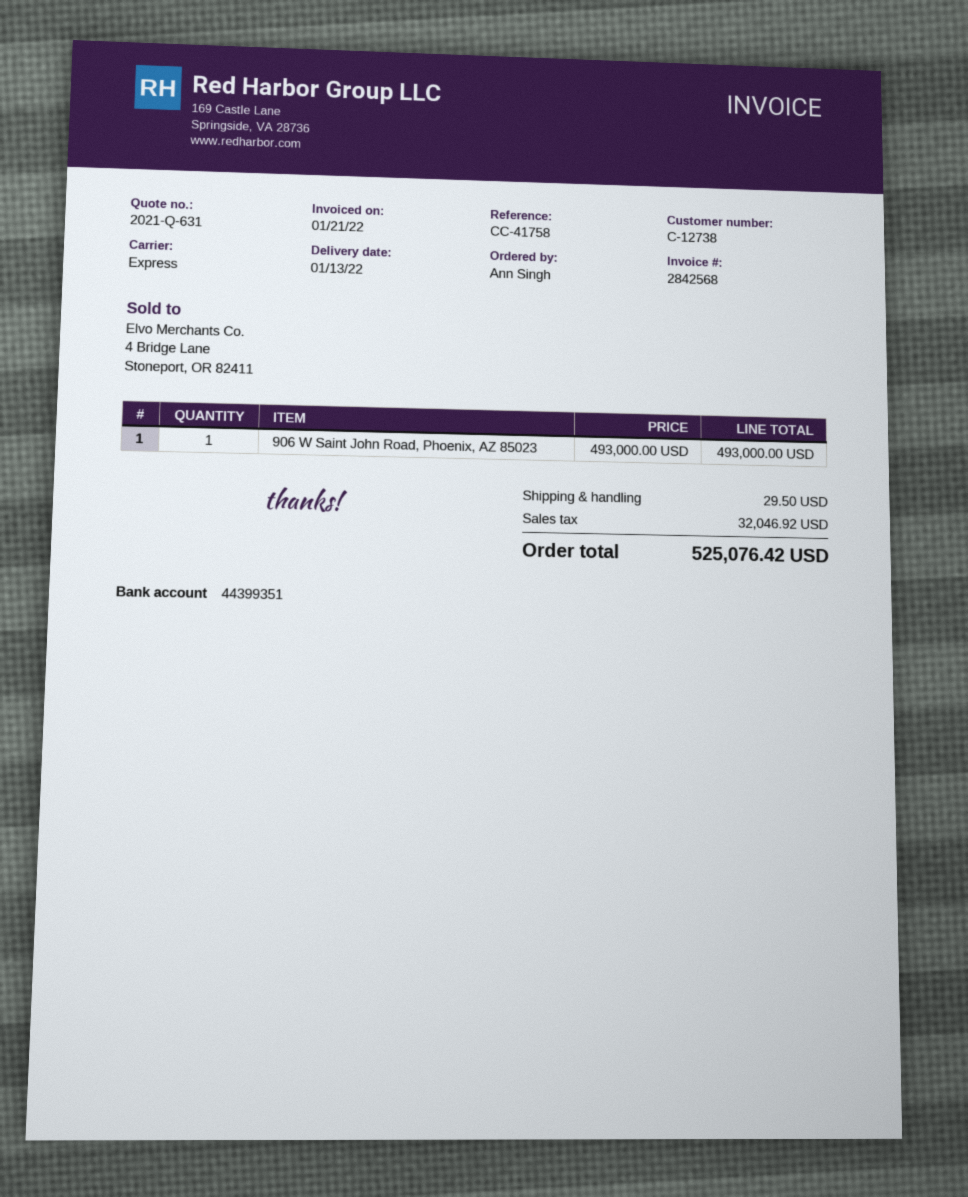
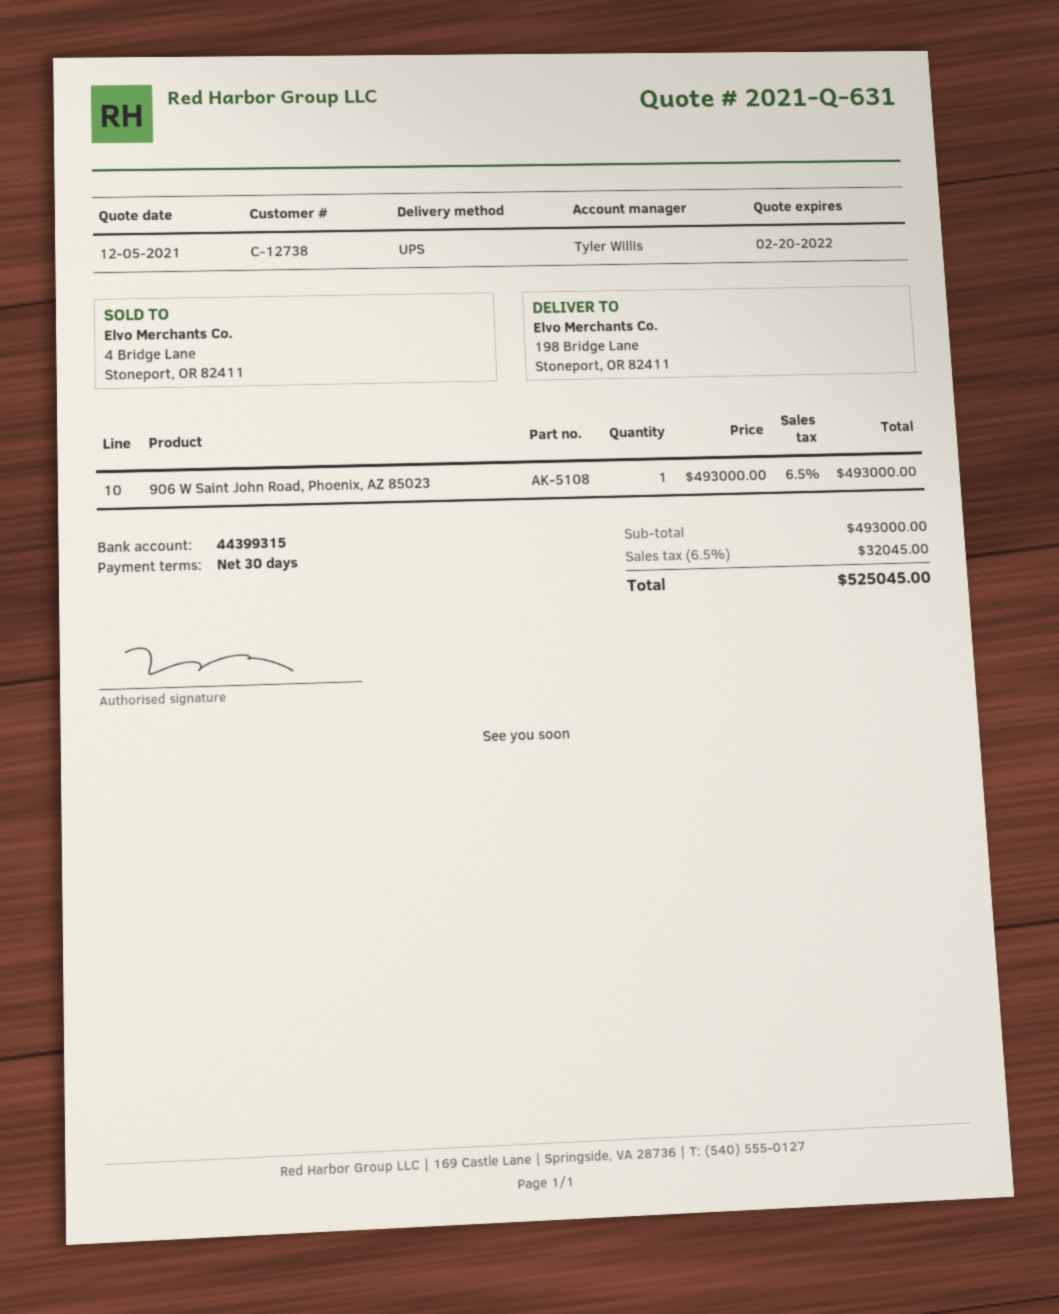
bank account: 44399351 -> 44399315
shipping method: express -> UPS
shipping: 29.50 -> none
tax: 32046.92 -> 32045.00
total: 525076.42 -> 525045.00

